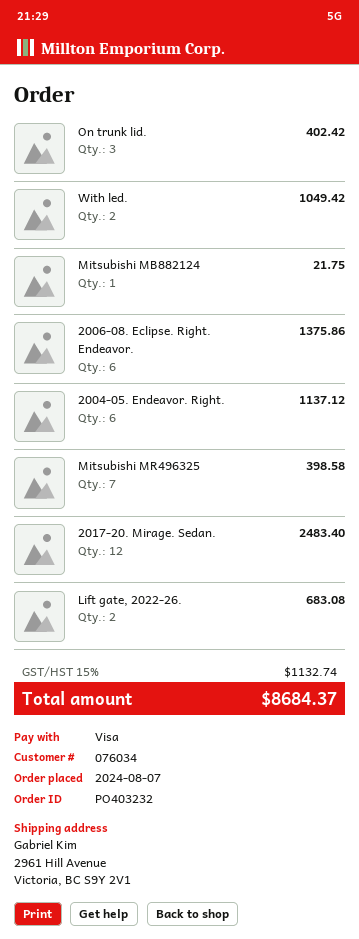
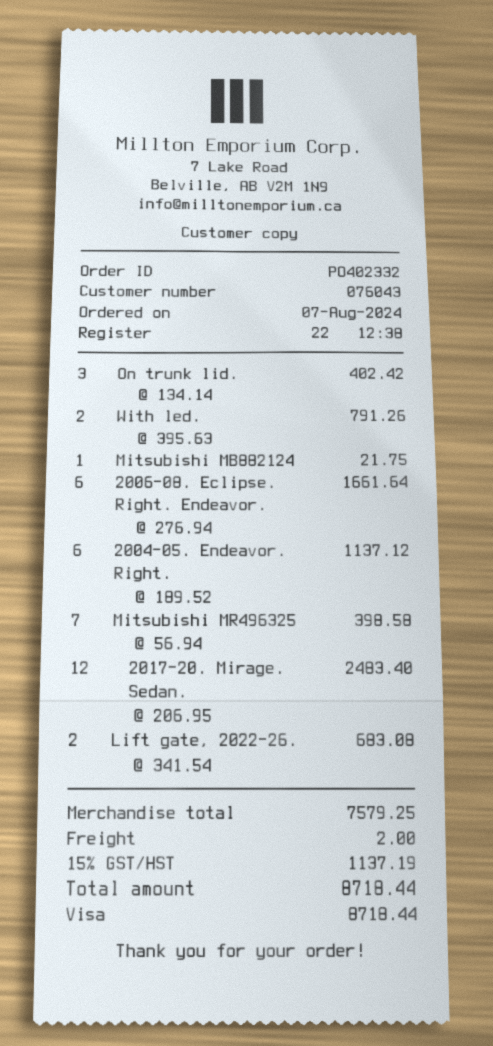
order number: PO403232 -> PO402332
customer number: 076034 -> 076043
With led.: 2 for 1049.42 -> 2 for 791.26
2006-08. Eclipse. Right. Endeavor.: 6 for 1375.86 -> 6 for 1661.64
shipping: none -> 2.00
tax: 15% = 1132.74 -> 15% = 1137.19
total: 8684.37 -> 8718.44

